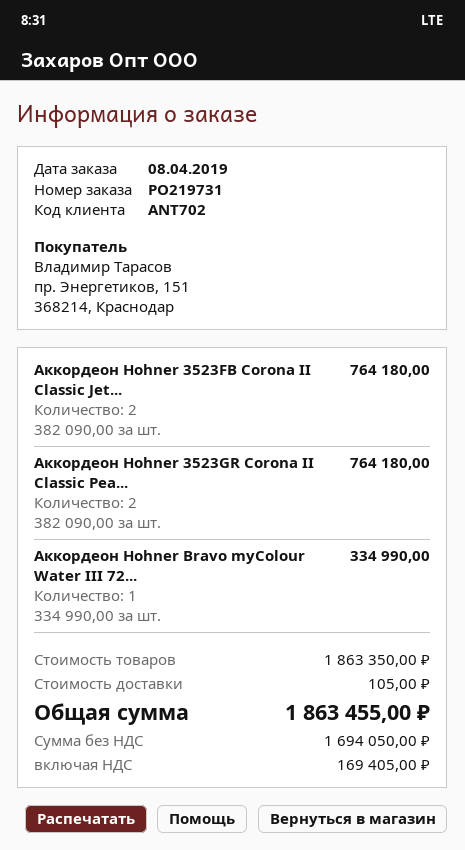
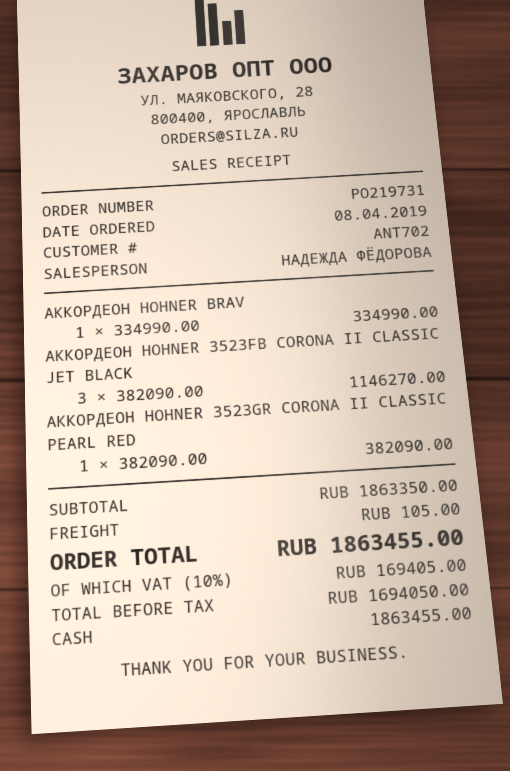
Аккордеон Hohner 3523FB Corona II Classic Jet...: 2 x 382090.00 = 764180.00 -> 3 x 382090.00 = 1146270.00
Аккордеон Hohner 3523GR Corona II Classic Pea...: 2 x 382090.00 = 764180.00 -> 1 x 382090.00 = 382090.00

